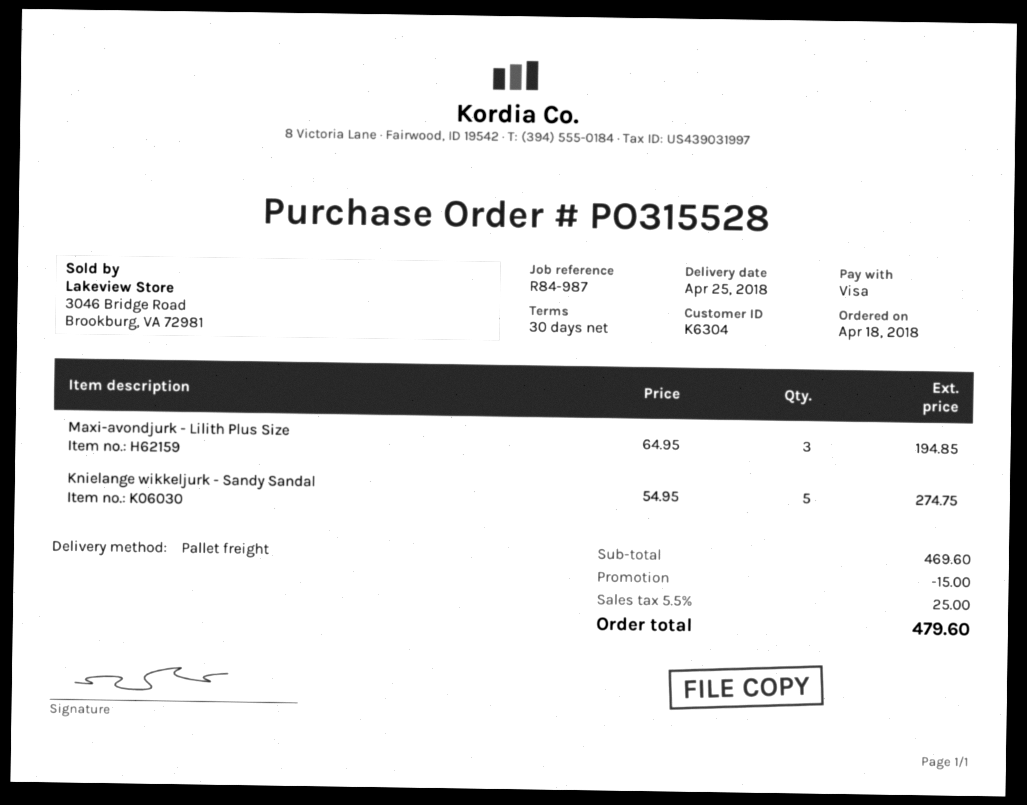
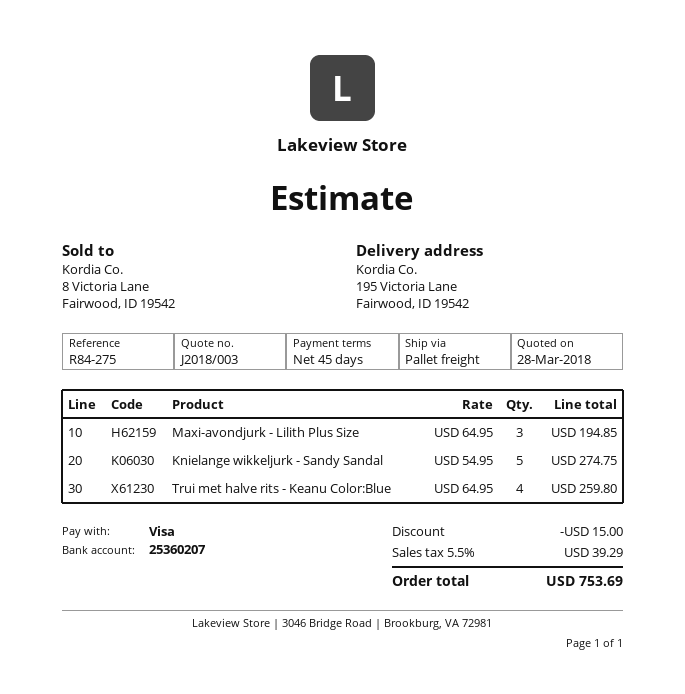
payment terms: 30 days -> 45 days
reference: R84-987 -> R84-275
Trui met halve rits - Keanu Color:Blue: none -> 4 x 64.95 = 259.80
tax: 5.5% = 25.00 -> 5.5% = 39.29
total: 479.60 -> 753.69

